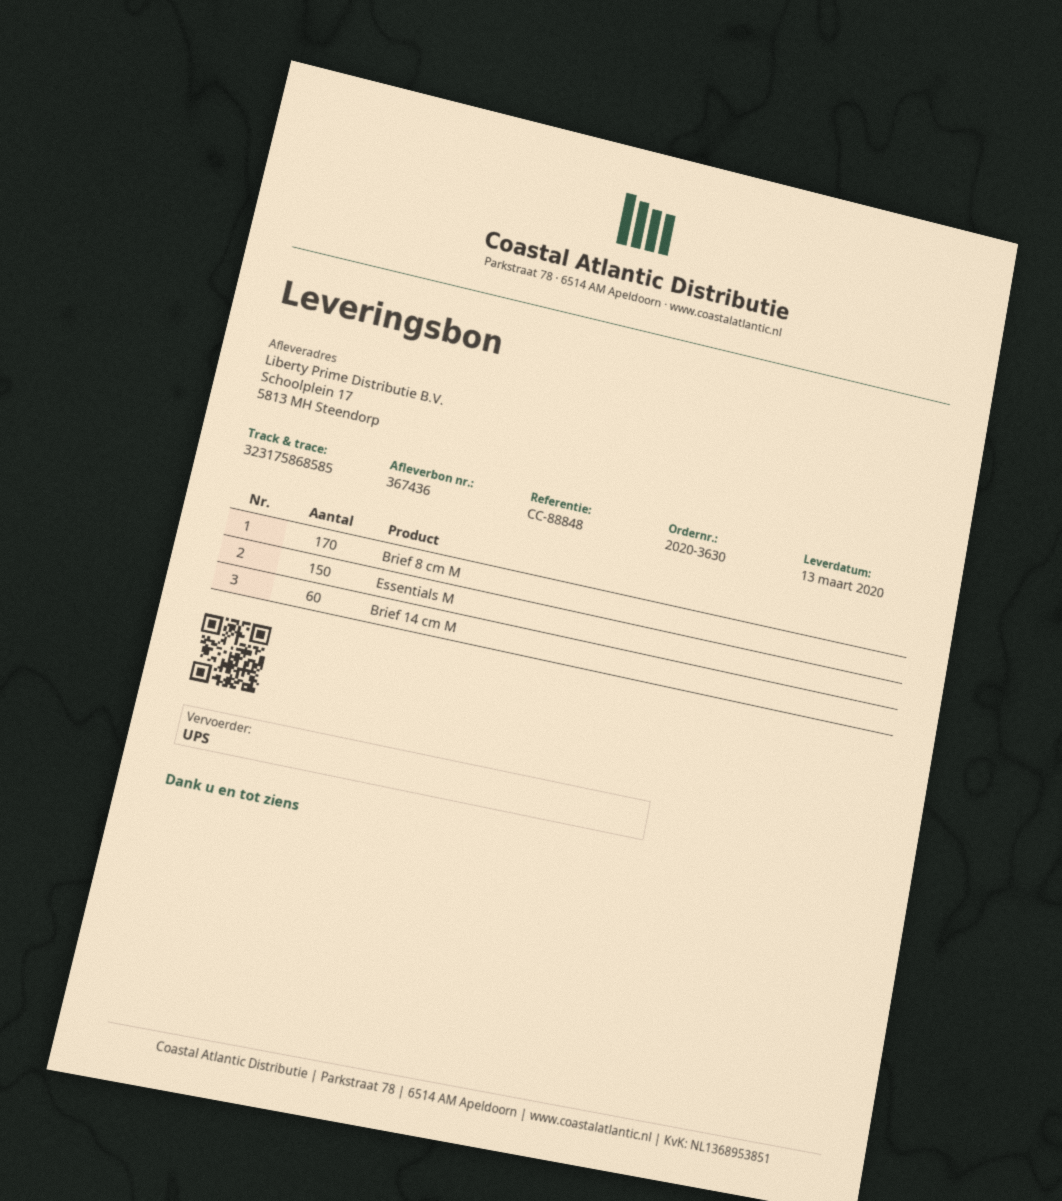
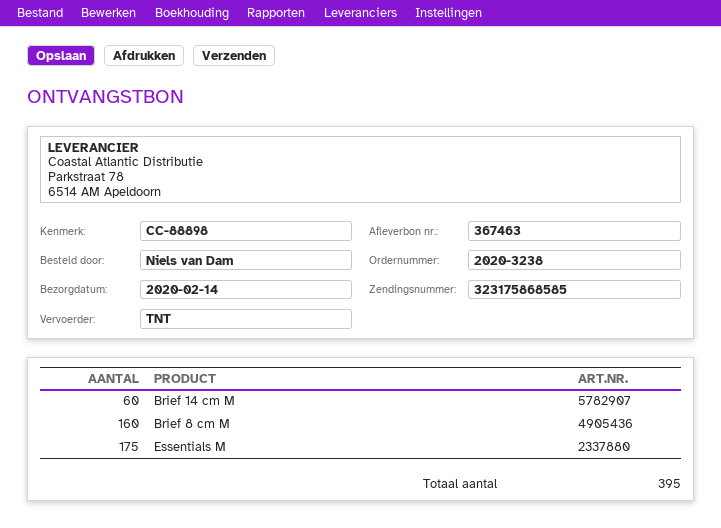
order number: 2020-3630 -> 2020-3238
delivery note number: 367436 -> 367463
delivery date: 2020-03-13 -> 2020-02-14
reference: CC-88848 -> CC-88898
shipping method: UPS -> TNT
Brief 8 cm M: 170 -> 160
Essentials M: 150 -> 175

